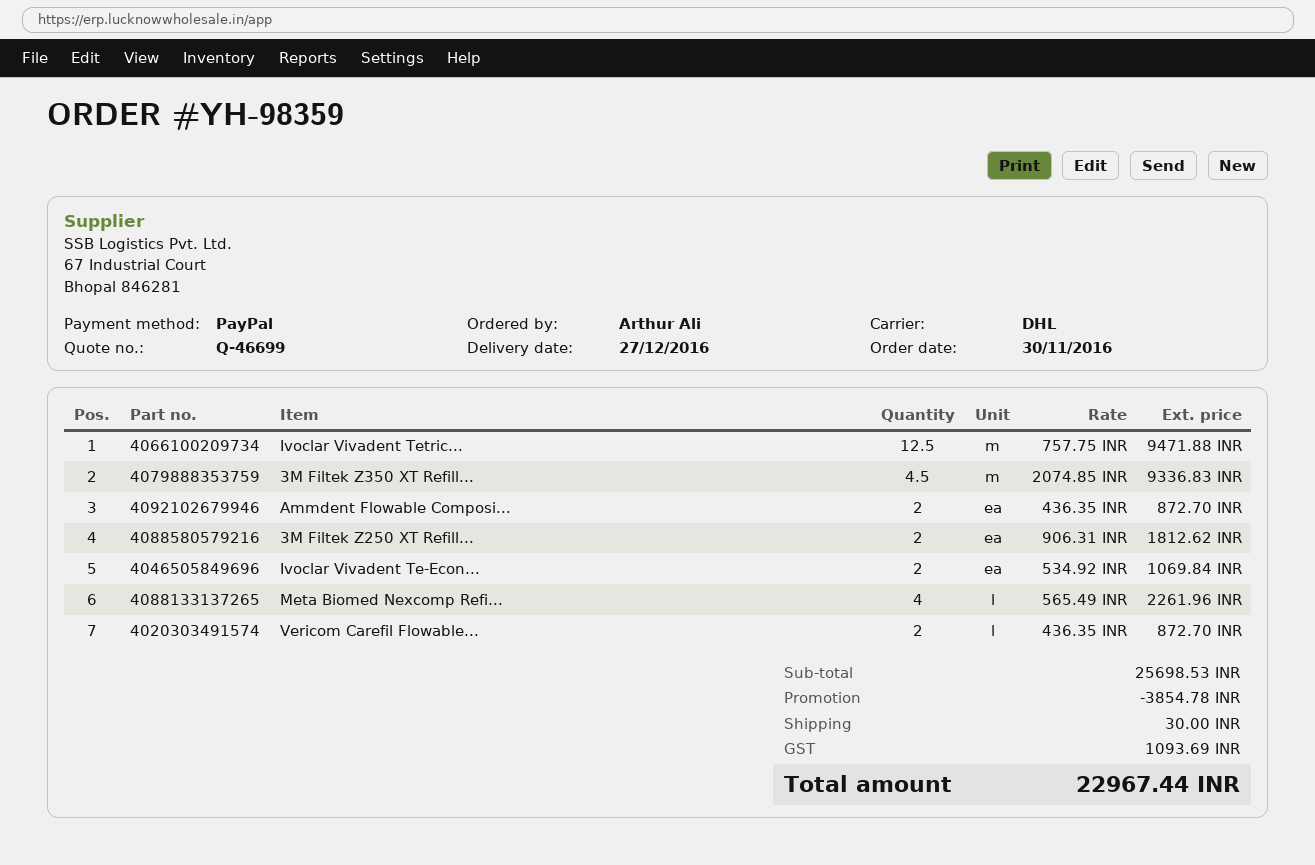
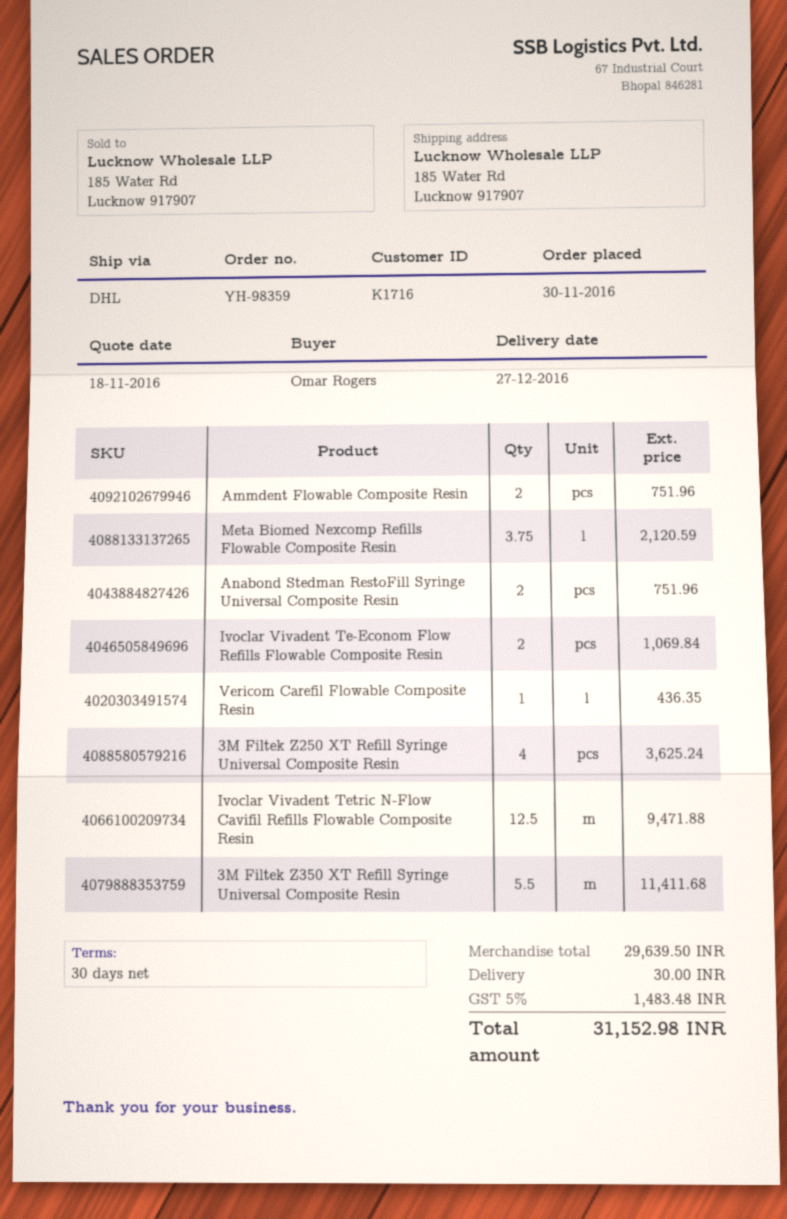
ordered by: Arthur Ali -> Omar Rogers
3M Filtek Z350 XT Refill...: 4.5 for 9336.83 -> 5.5 for 11411.68
Ammdent Flowable Composi...: 2 for 872.70 -> 2 for 751.96
3M Filtek Z250 XT Refill...: 2 for 1812.62 -> 4 for 3625.24
Meta Biomed Nexcomp Refi...: 4 for 2261.96 -> 3.75 for 2120.59
Vericom Carefil Flowable...: 2 for 872.70 -> 1 for 436.35
Anabond Stedman RestoFill Syringe Universal Composite Resin: none -> 2 for 751.96
subtotal: 25698.53 -> 29639.50
discount: 3854.78 -> none
tax: 1093.69 -> 1483.48
total: 22967.44 -> 31152.98

